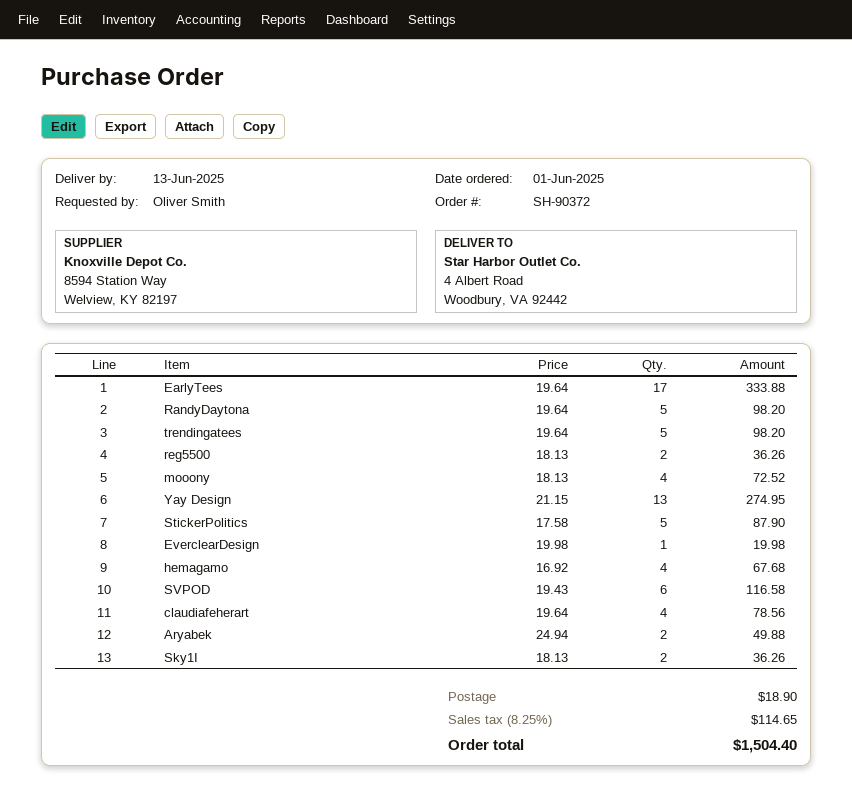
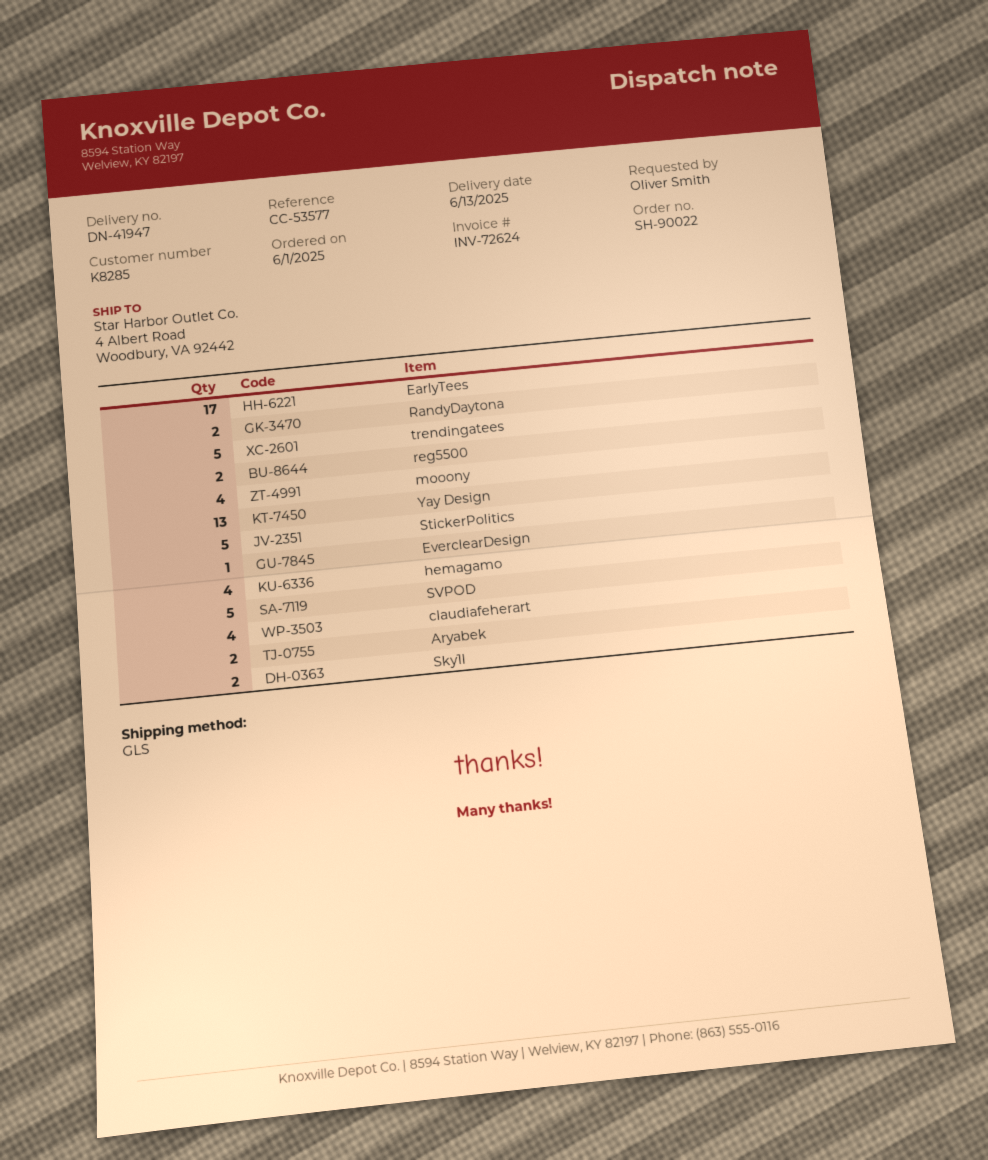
order number: SH-90372 -> SH-90022
RandyDaytona: 5 -> 2
SVPOD: 6 -> 5

